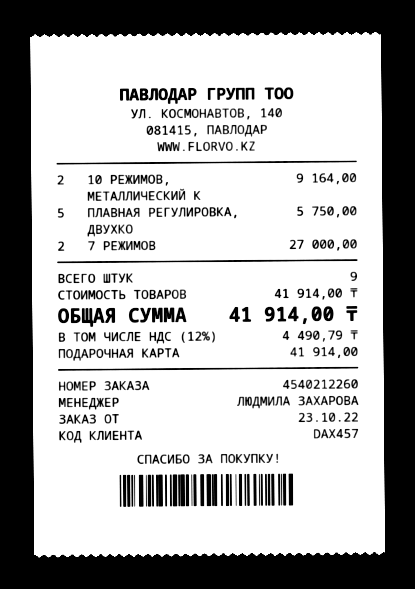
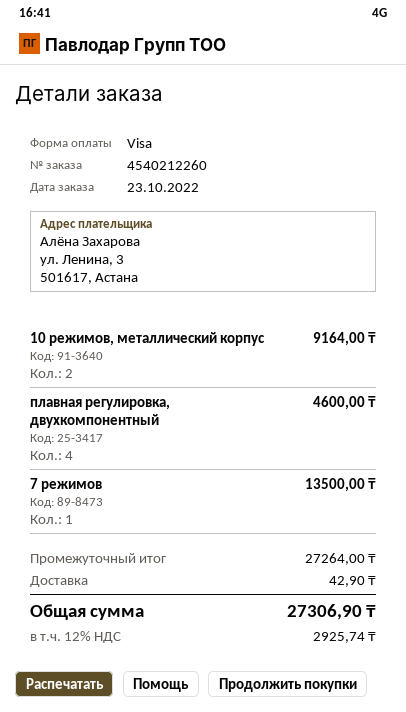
payment method: gift card -> Visa
ПЛАВНАЯ РЕГУЛИРОВКА, ДВУХКО: 5 for 5750.00 -> 4 for 4600.00
7 РЕЖИМОВ: 2 for 27000.00 -> 1 for 13500.00
subtotal: 41914.00 -> 27264.00
shipping: none -> 42.90
tax: 12% = 4490.79 -> 12% = 2925.74
total: 41914.00 -> 27306.90

